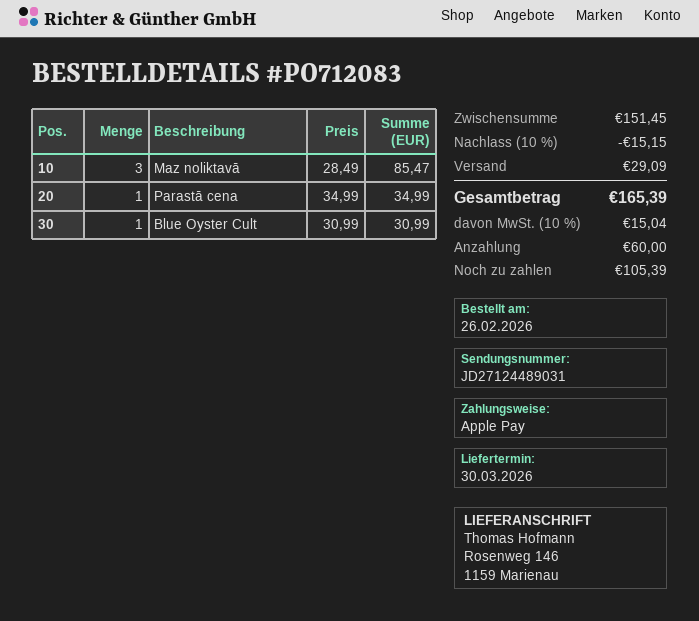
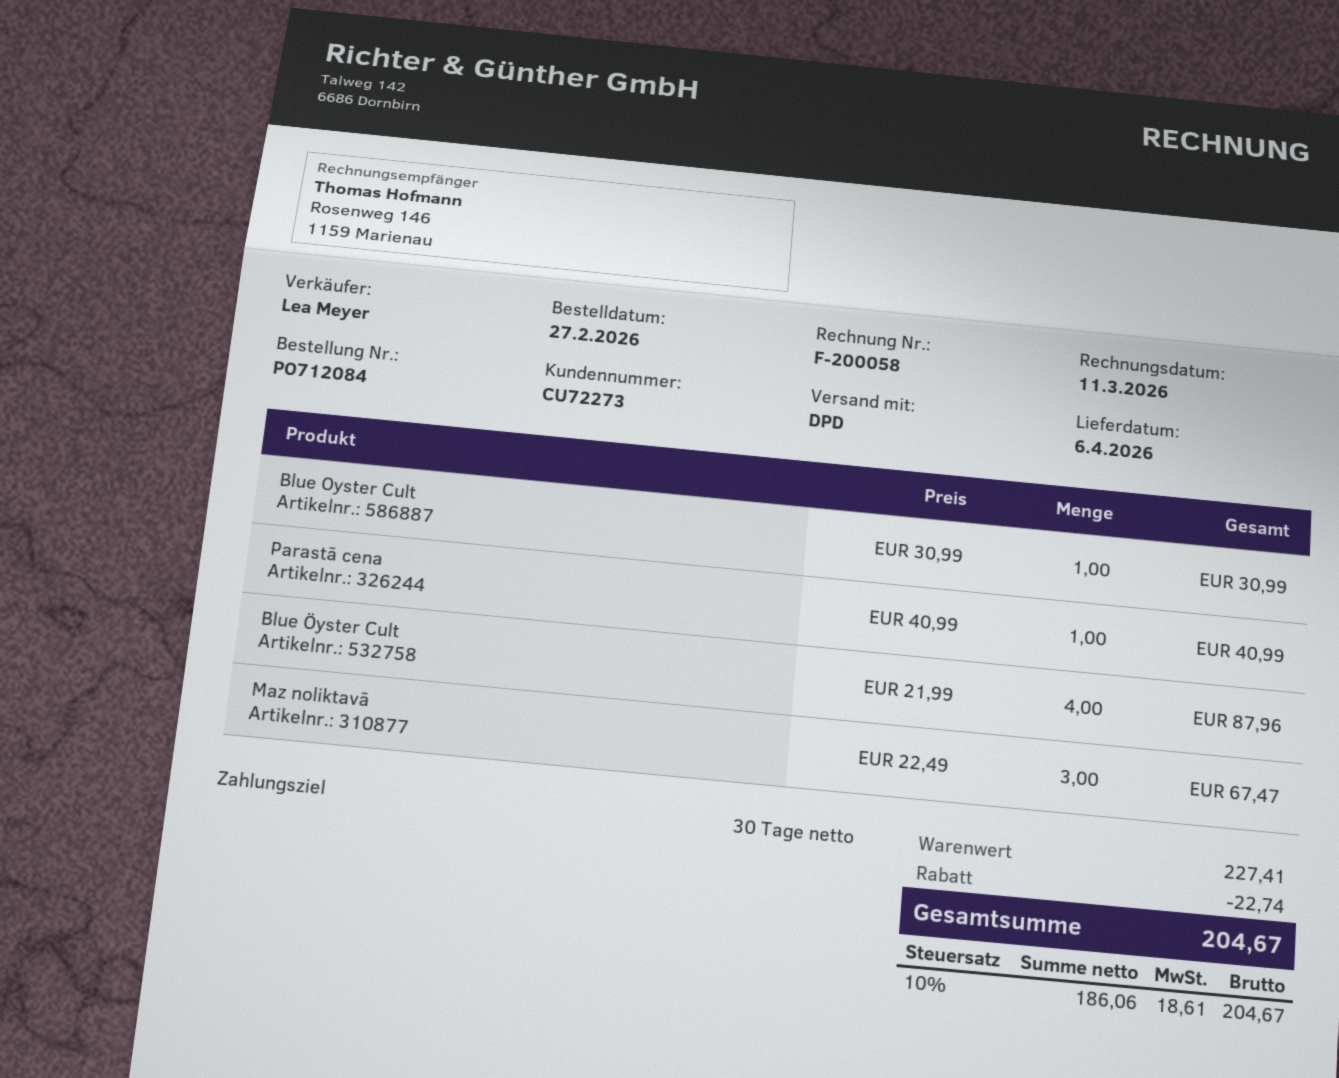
order number: PO712083 -> PO712084
order date: 2026-02-26 -> 2026-02-27
delivery date: 2026-03-30 -> 2026-04-06
Maz noliktavā: 3 x 28.49 = 85.47 -> 3 x 22.49 = 67.47
Parastā cena: 1 x 34.99 = 34.99 -> 1 x 40.99 = 40.99
Blue Öyster Cult: none -> 4 x 21.99 = 87.96
subtotal: 151.45 -> 227.41
discount: 15.15 -> 22.74
shipping: 29.09 -> none
tax: 10% = 15.04 -> 10% = 18.61
total: 165.39 -> 204.67

